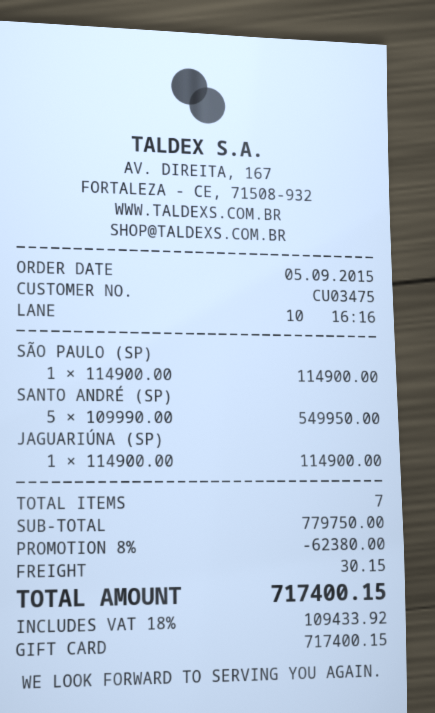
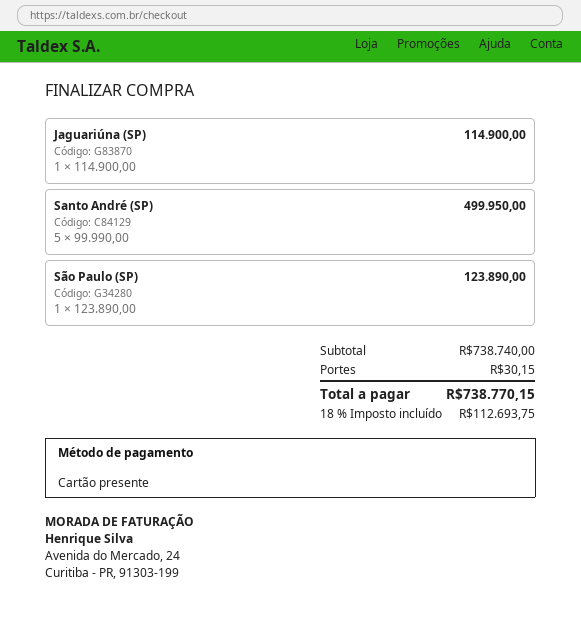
SÃO PAULO (SP): 1 x 114900.00 = 114900.00 -> 1 x 123890.00 = 123890.00
SANTO ANDRÉ (SP): 5 x 109990.00 = 549950.00 -> 5 x 99990.00 = 499950.00
subtotal: 779750.00 -> 738740.00
discount: 8% = 62380.00 -> none
tax: 18% = 109433.92 -> 18% = 112693.75
total: 717400.15 -> 738770.15

